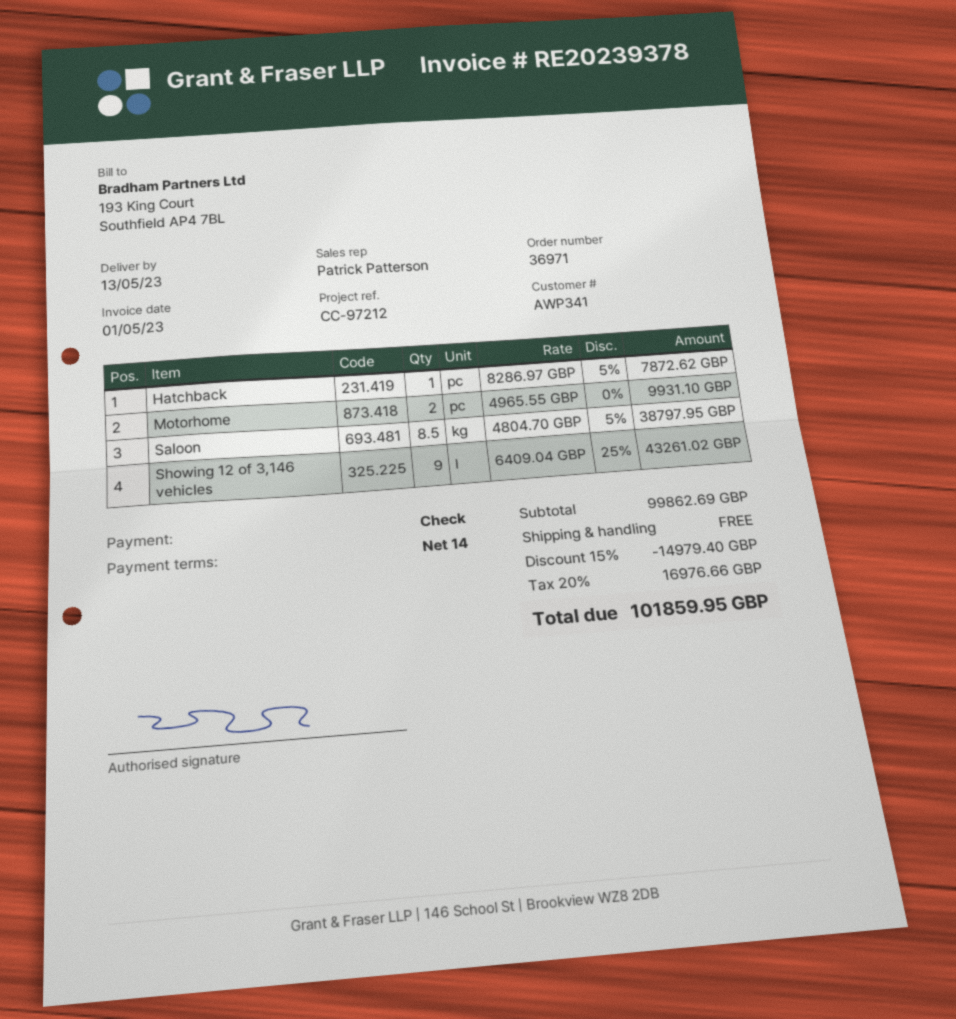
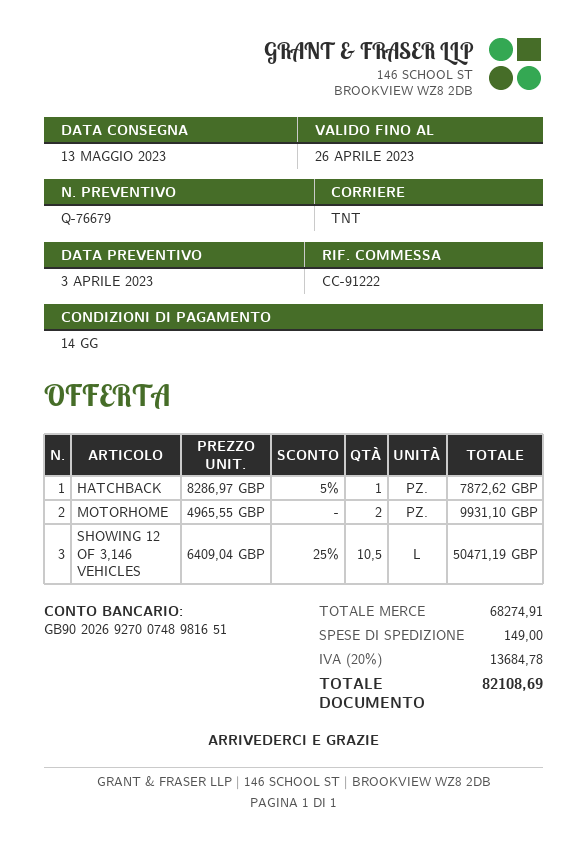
reference: CC-97212 -> CC-91222
Saloon: 8.5 x 4804.70 - 5% = 38797.95 -> none
Showing 12 of 3,146 vehicles: 9 x 6409.04 - 25% = 43261.02 -> 10.5 x 6409.04 - 25% = 50471.19
subtotal: 99862.69 -> 68274.91
discount: 15% = 14979.40 -> none
shipping: 0.00 -> 149.00
tax: 20% = 16976.66 -> 20% = 13684.78
total: 101859.95 -> 82108.69

